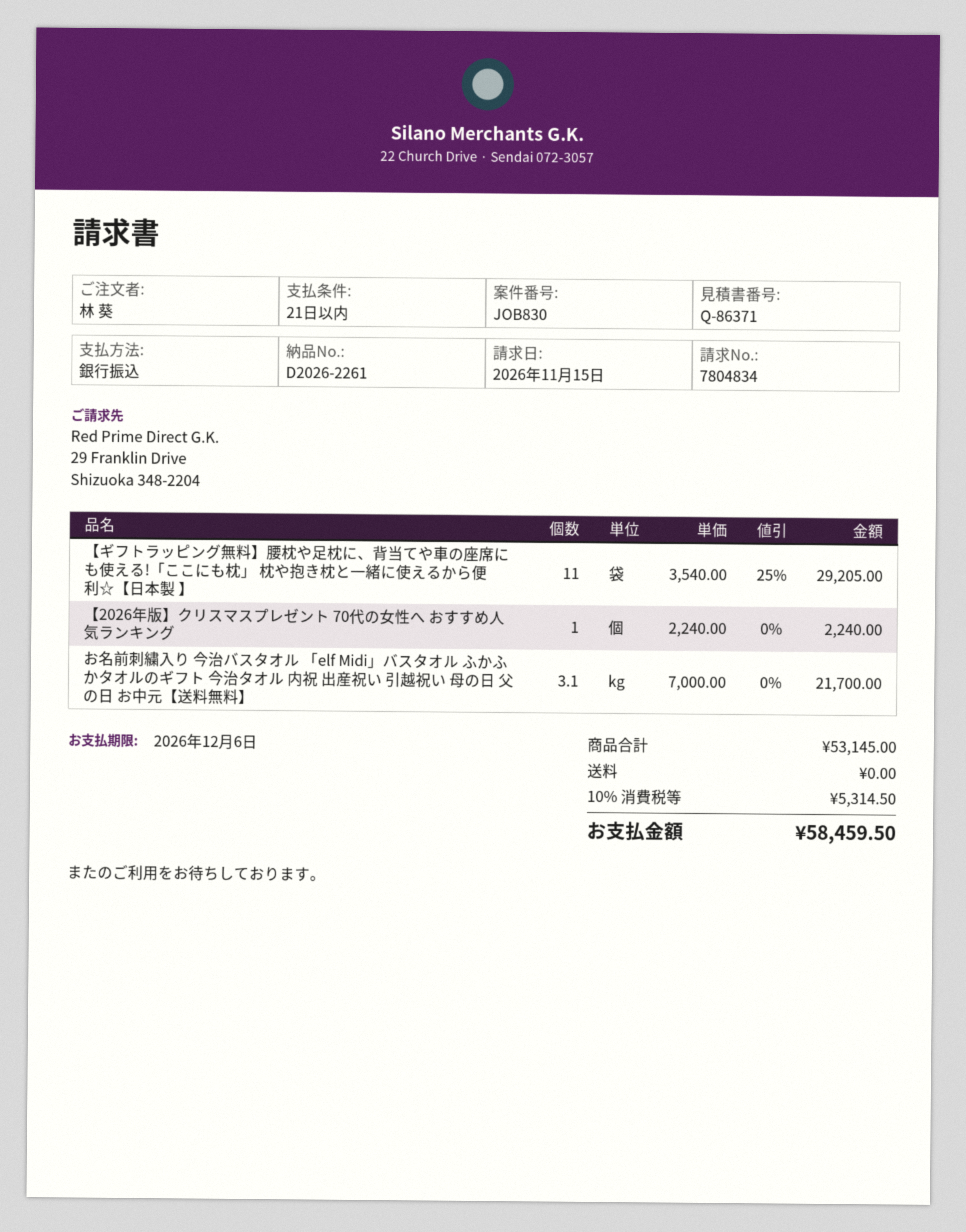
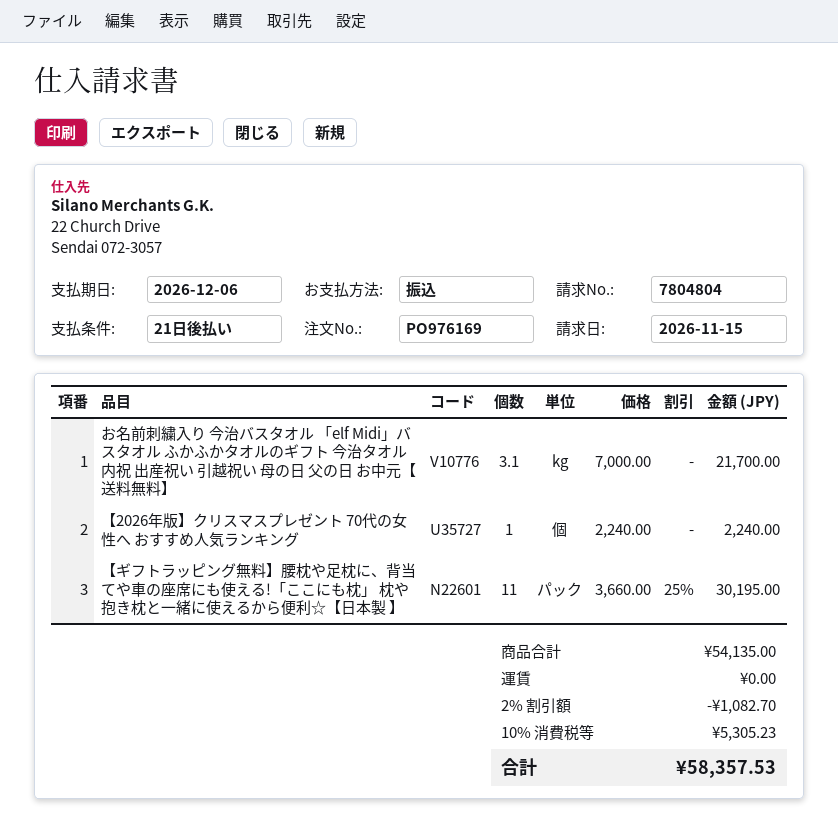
invoice number: 7804834 -> 7804804
【ギフトラッピング無料】腰枕や足枕に、背当てや車の座席にも使える!「ここにも枕」 枕や抱き枕と一緒に使えるから便利☆【日本製 】: 11 x 3540.00 - 25% = 29205.00 -> 11 x 3660.00 - 25% = 30195.00
subtotal: 53145.00 -> 54135.00
discount: none -> 2% = 1082.70
tax: 10% = 5314.50 -> 10% = 5305.23
total: 58459.50 -> 58357.53

